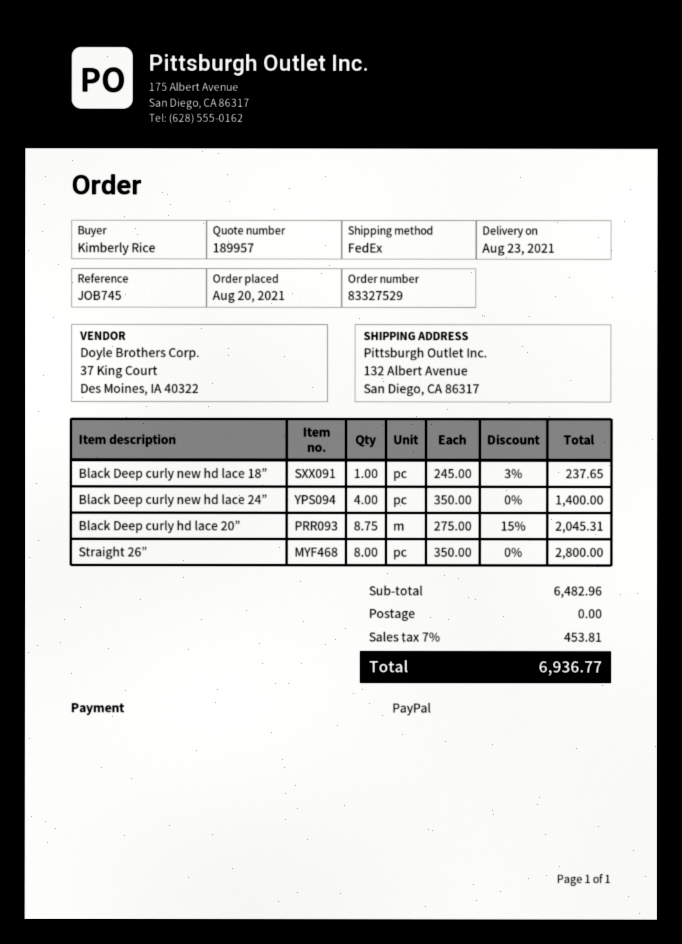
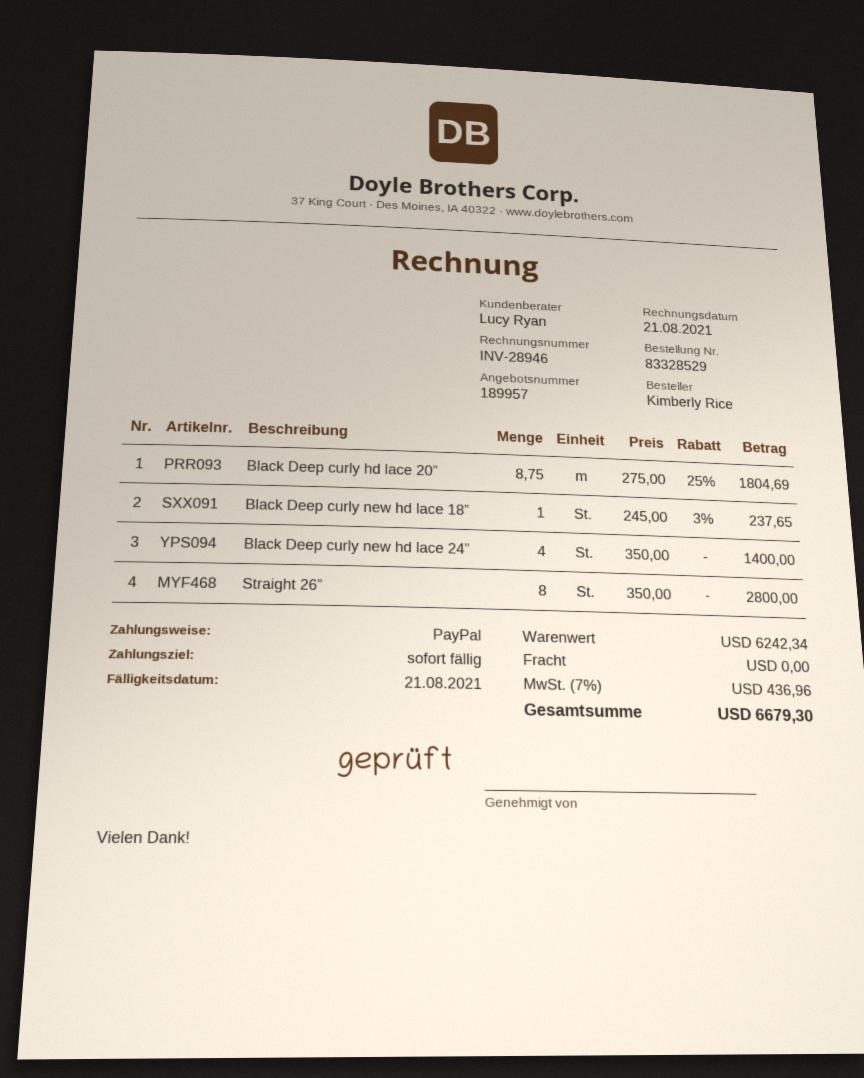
order number: 83327529 -> 83328529
Black Deep curly hd lace 20”: 8.75 x 275.00 - 15% = 2045.31 -> 8.75 x 275.00 - 25% = 1804.69
subtotal: 6482.96 -> 6242.34
tax: 7% = 453.81 -> 7% = 436.96
total: 6936.77 -> 6679.30

